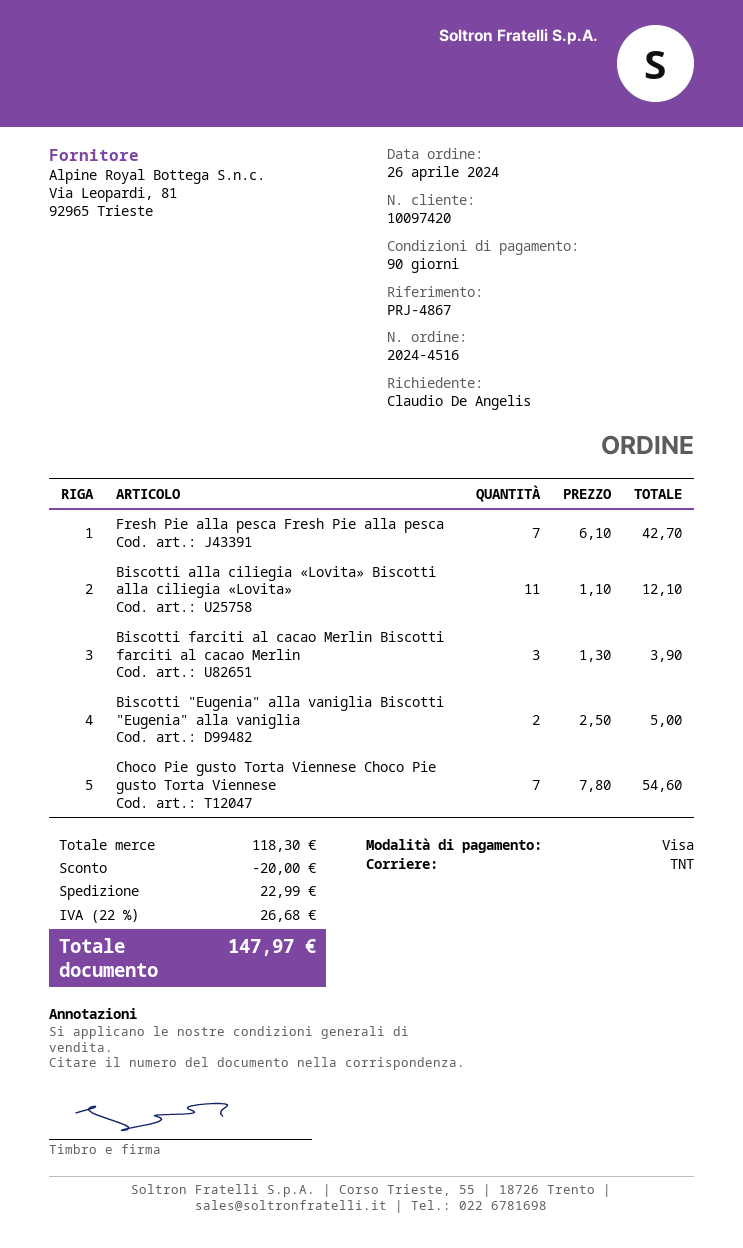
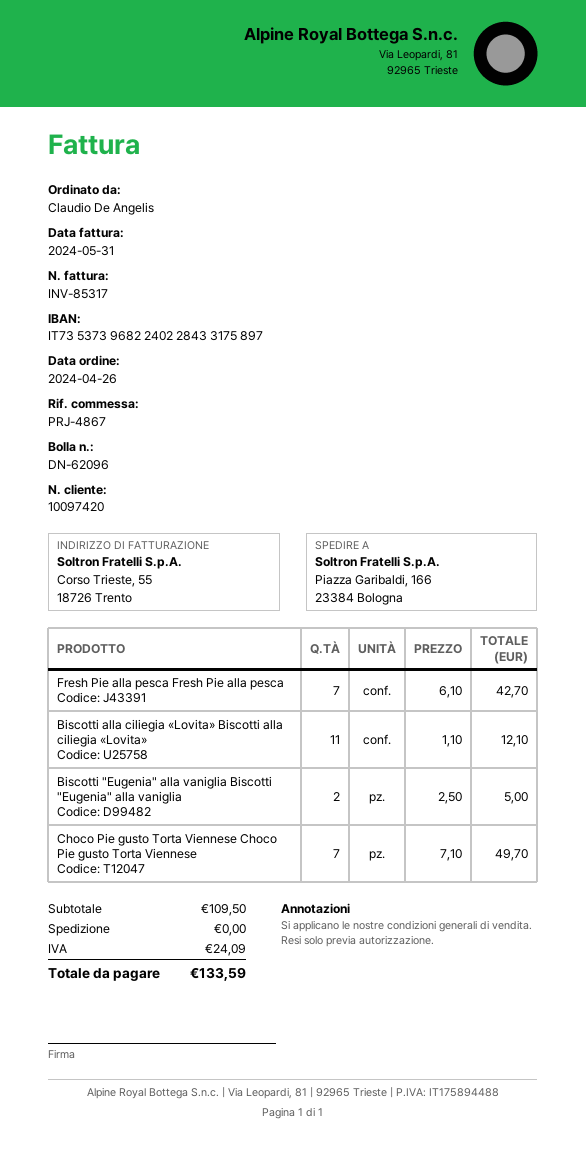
Biscotti farciti al cacao Merlin Biscotti farciti al cacao Merlin: 3 x 1.30 = 3.90 -> none
Choco Pie gusto Torta Viennese Choco Pie gusto Torta Viennese: 7 x 7.80 = 54.60 -> 7 x 7.10 = 49.70
subtotal: 118.30 -> 109.50
discount: 20.00 -> none
shipping: 22.99 -> 0.00
tax: 26.68 -> 24.09
total: 147.97 -> 133.59

